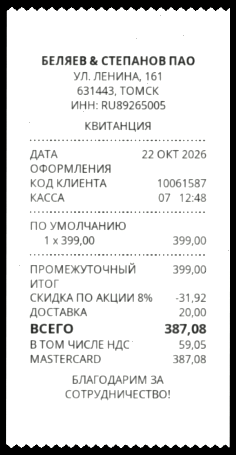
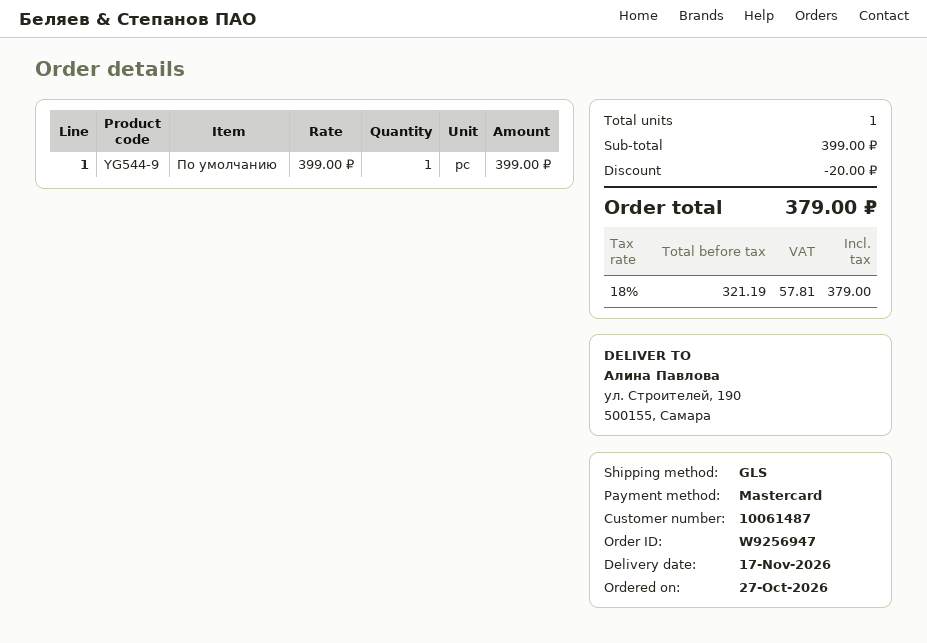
order date: 2026-10-22 -> 2026-10-27
customer number: 10061587 -> 10061487
discount: 31.92 -> 20.00
shipping: 20.00 -> none
tax: 59.05 -> 57.81
total: 387.08 -> 379.00

